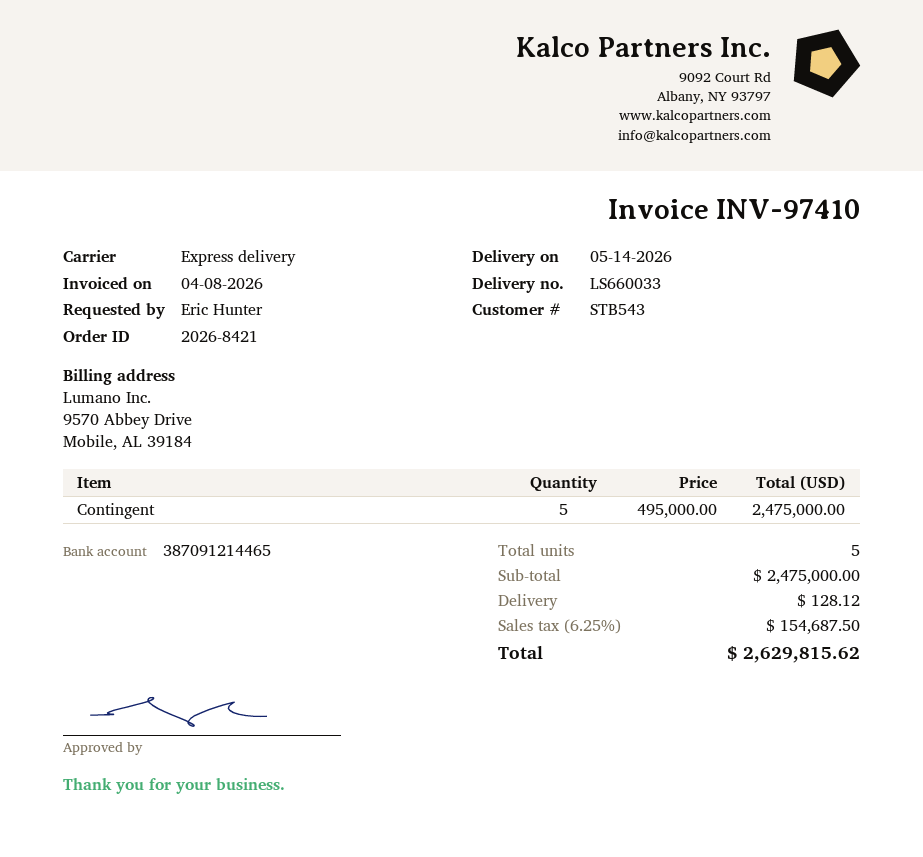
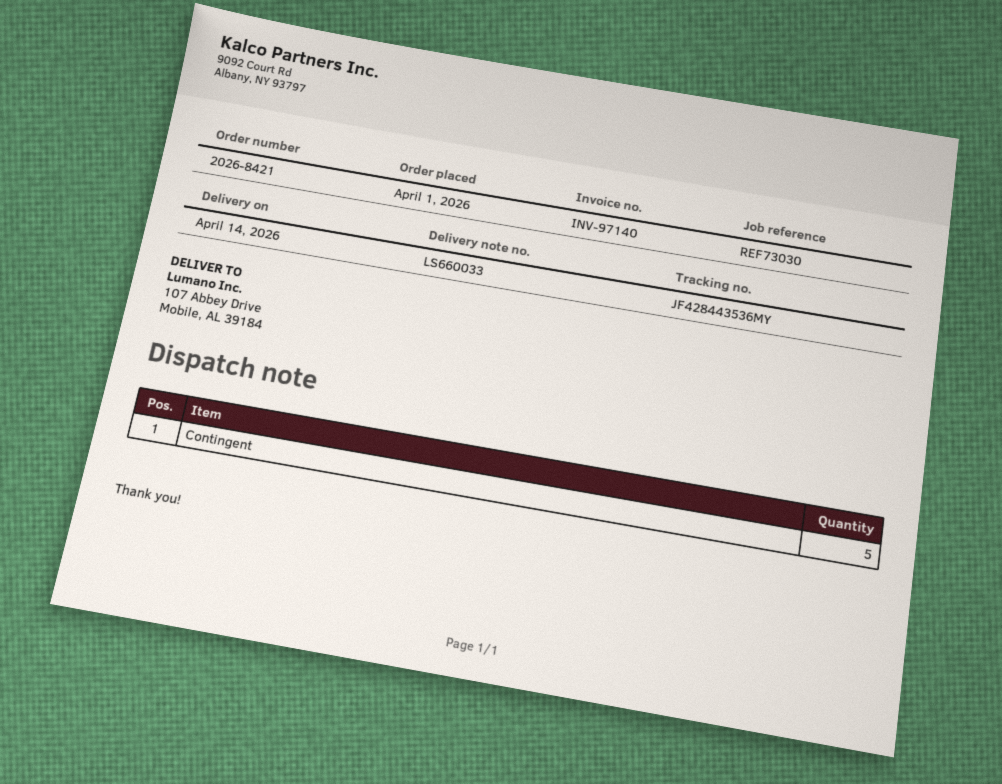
delivery date: 2026-05-14 -> 2026-04-14
invoice number: INV-97410 -> INV-97140

